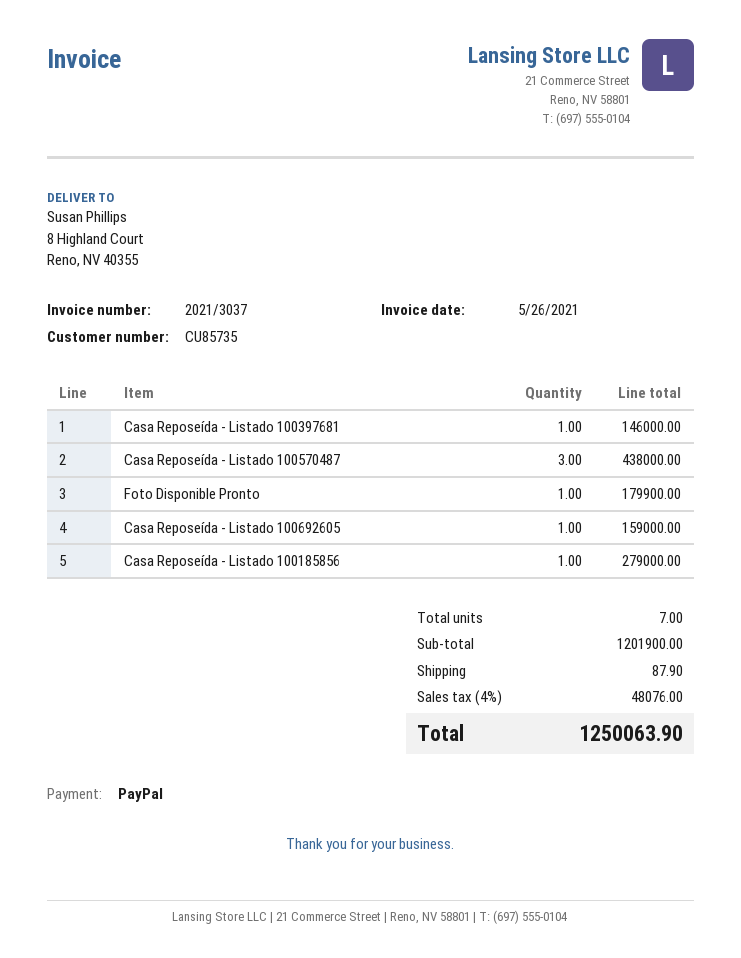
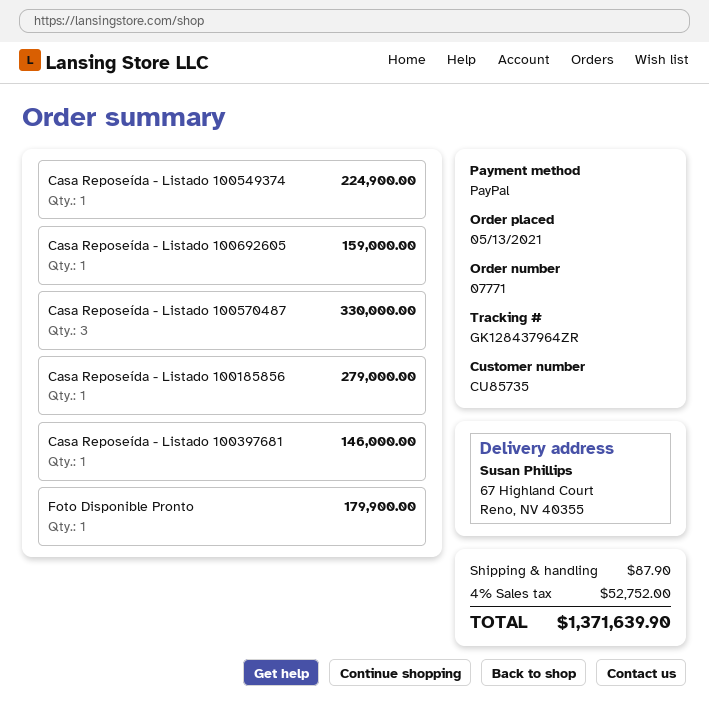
ship to: 8 Highland Court, Reno, NV 40355 -> 67 Highland Court, Reno, NV 40355
Casa Reposeída - Listado 100570487: 3 for 438000.00 -> 3 for 330000.00
Casa Reposeída - Listado 100549374: none -> 1 for 224900.00
tax: 4% = 48076.00 -> 4% = 52752.00
total: 1250063.90 -> 1371639.90

